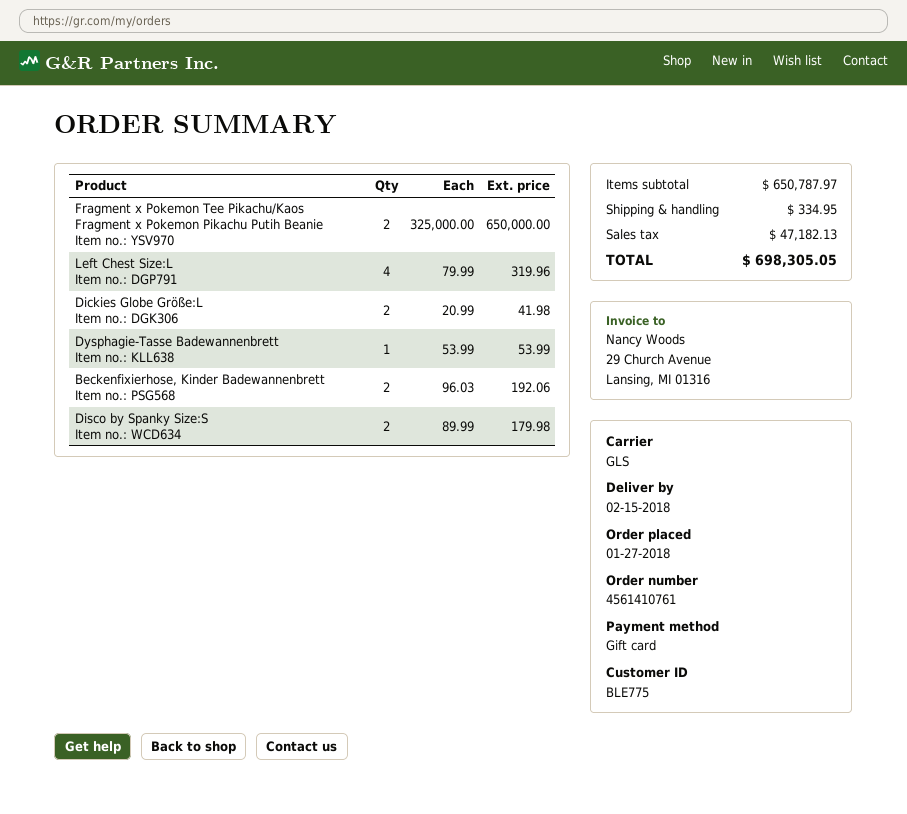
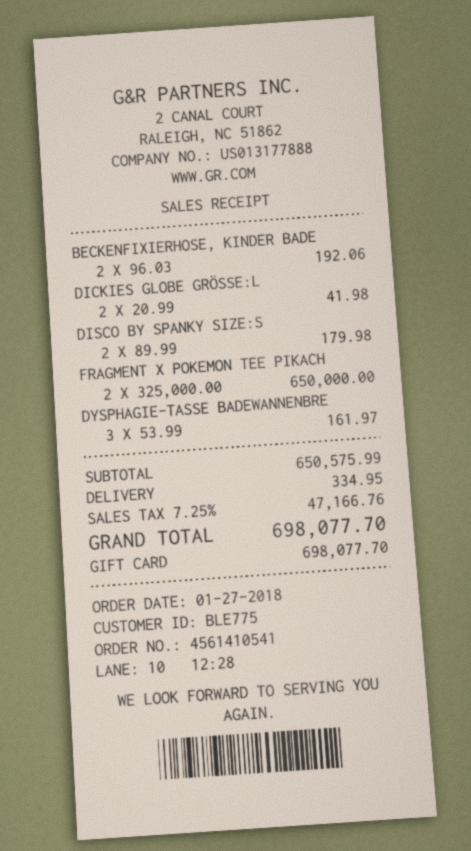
order number: 4561410761 -> 4561410541
Left Chest Size:L: 4 x 79.99 = 319.96 -> none
Dysphagie-Tasse Badewannenbrett: 1 x 53.99 = 53.99 -> 3 x 53.99 = 161.97
subtotal: 650787.97 -> 650575.99
tax: 47182.13 -> 47166.76
total: 698305.05 -> 698077.70

